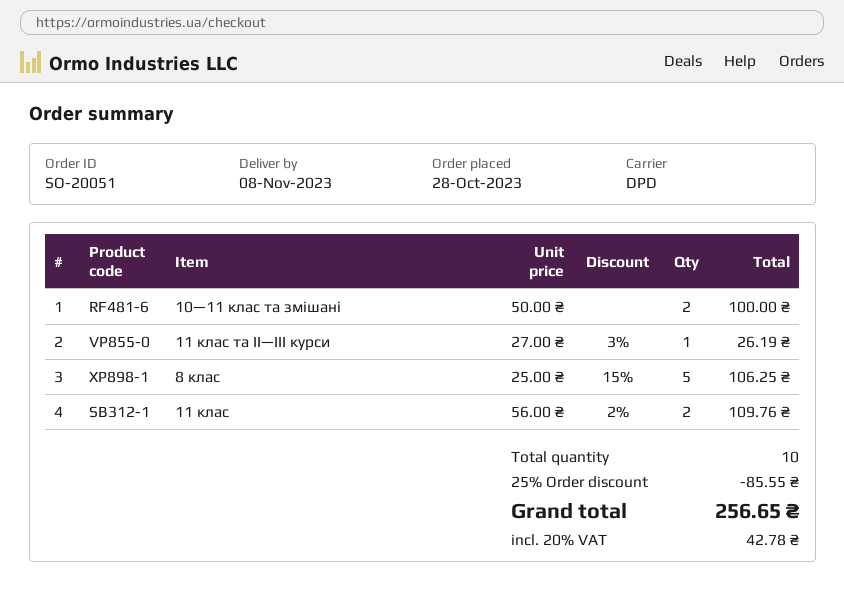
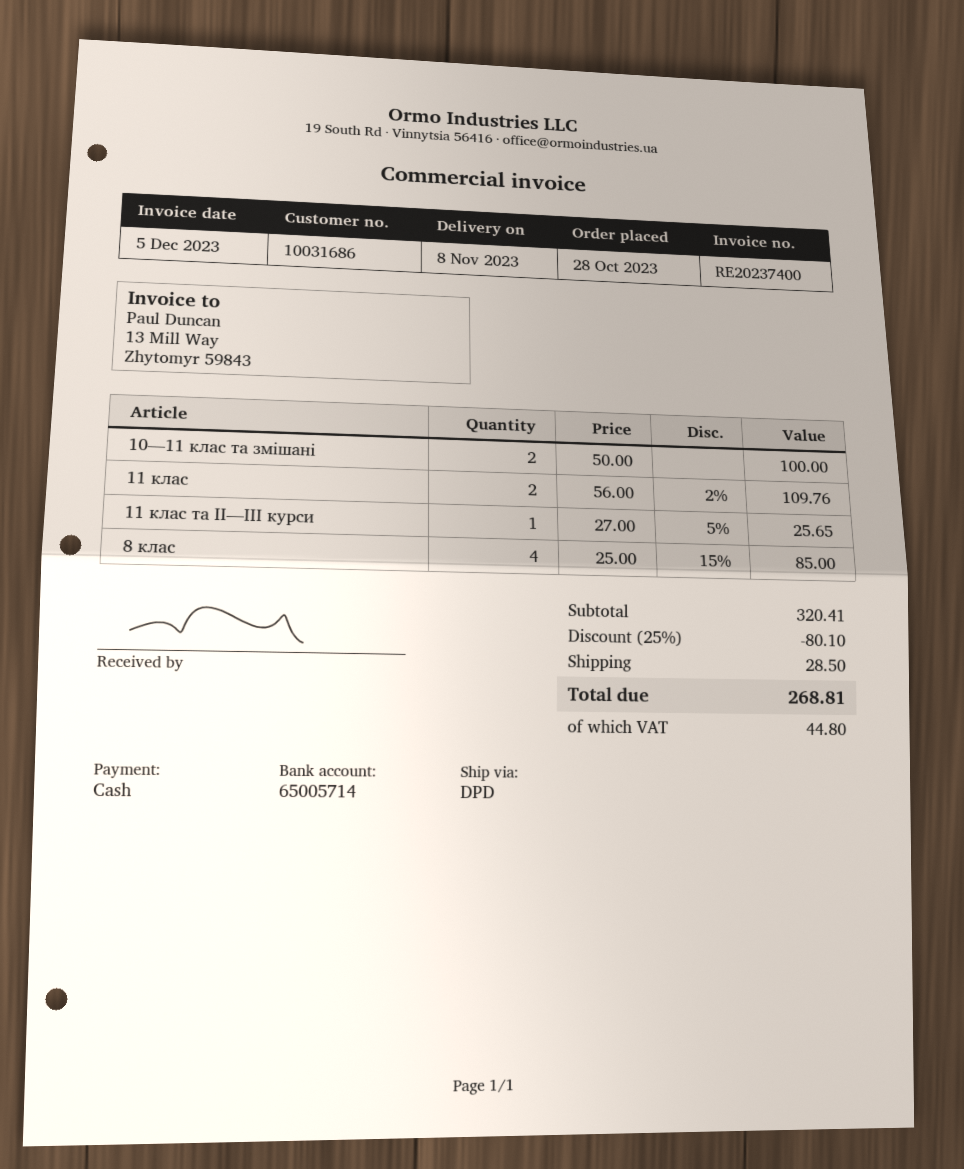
11 клас та II—III курси: 1 x 27.00 - 3% = 26.19 -> 1 x 27.00 - 5% = 25.65
8 клас: 5 x 25.00 - 15% = 106.25 -> 4 x 25.00 - 15% = 85.00
discount: 25% = 85.55 -> 25% = 80.10
shipping: none -> 28.50
tax: 42.78 -> 44.80
total: 256.65 -> 268.81

